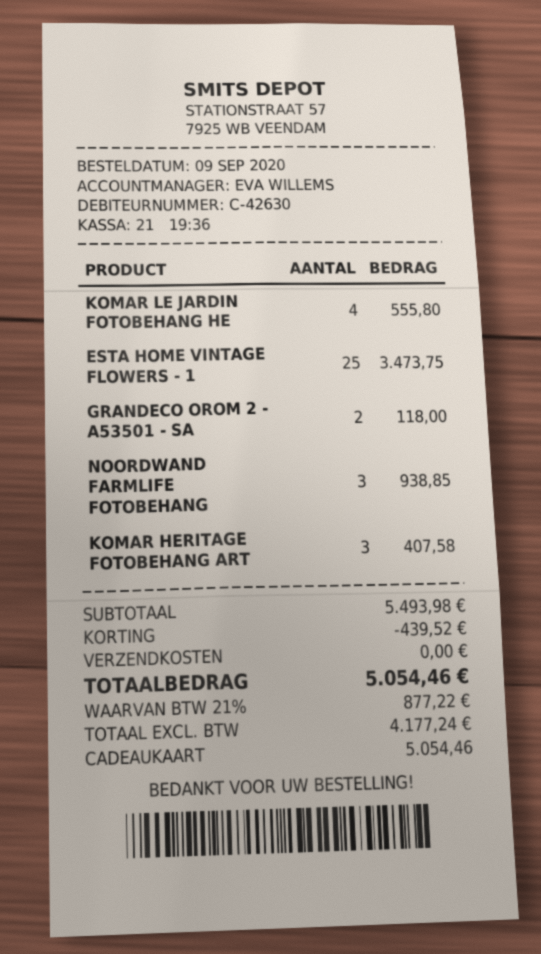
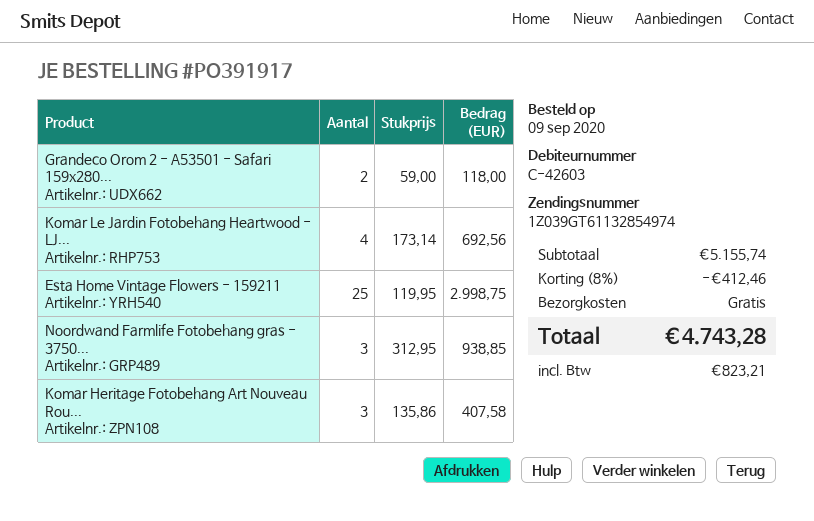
customer number: C-42630 -> C-42603
KOMAR LE JARDIN FOTOBEHANG HE: 4 for 555.80 -> 4 for 692.56
ESTA HOME VINTAGE FLOWERS - 1: 25 for 3473.75 -> 25 for 2998.75
subtotal: 5493.98 -> 5155.74
discount: 439.52 -> 412.46
tax: 877.22 -> 823.21
total: 5054.46 -> 4743.28

